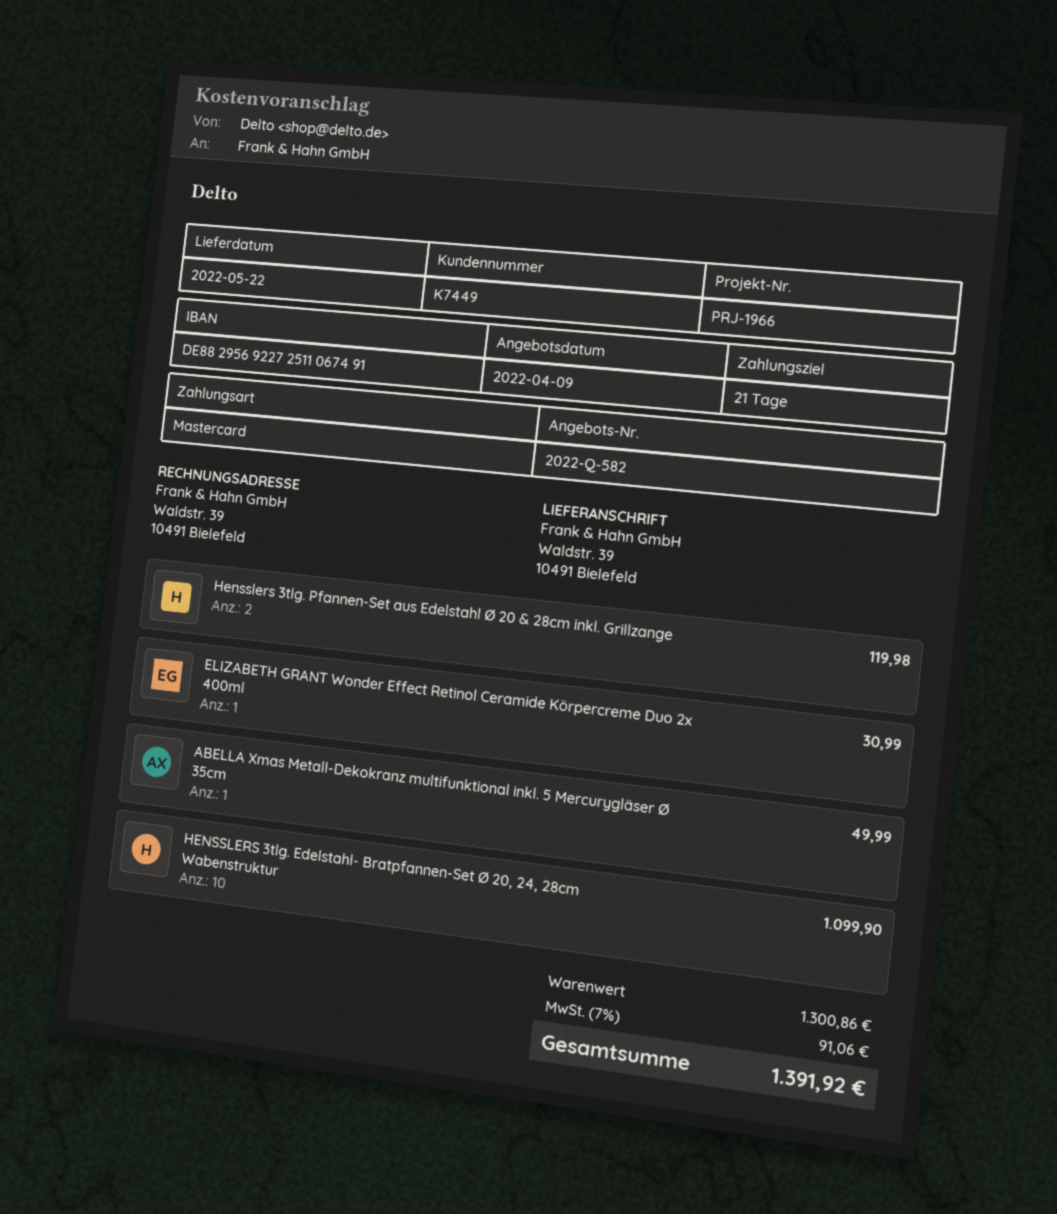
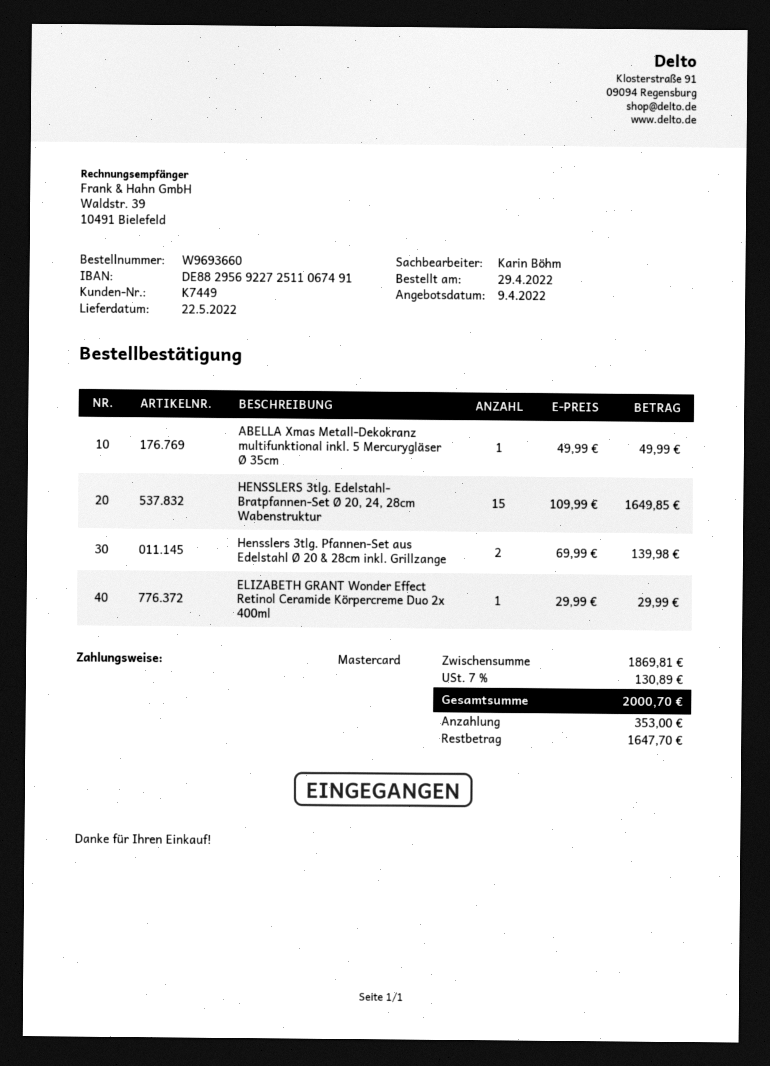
Hensslers 3tlg. Pfannen-Set aus Edelstahl Ø 20 & 28cm inkl. Grillzange: 2 for 119.98 -> 2 for 139.98
ELIZABETH GRANT Wonder Effect Retinol Ceramide Körpercreme Duo 2x 400ml: 1 for 30.99 -> 1 for 29.99
HENSSLERS 3tlg. Edelstahl- Bratpfannen-Set Ø 20, 24, 28cm Wabenstruktur: 10 for 1099.90 -> 15 for 1649.85
subtotal: 1300.86 -> 1869.81
tax: 7% = 91.06 -> 7% = 130.89
total: 1391.92 -> 2000.70

